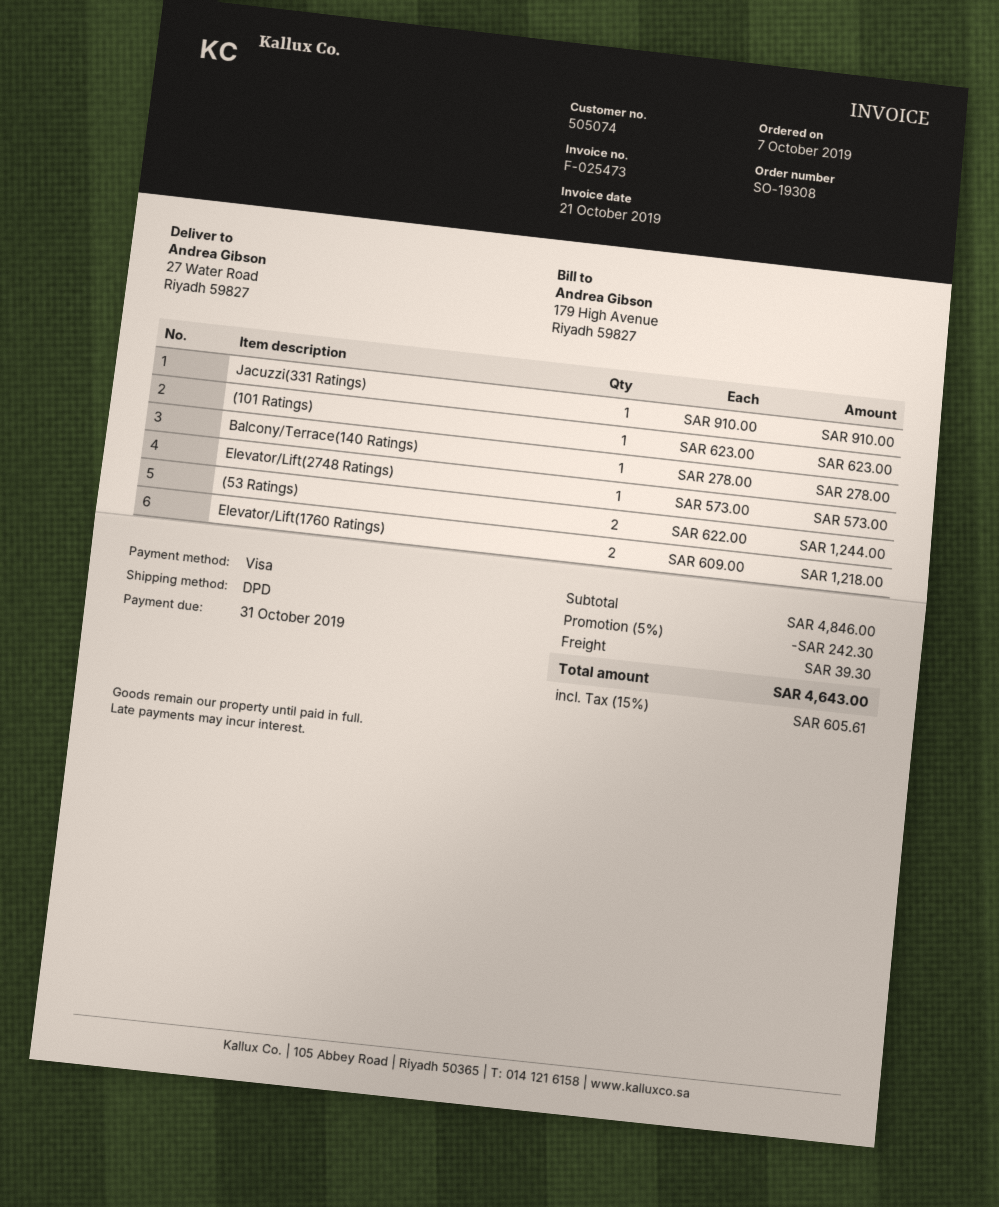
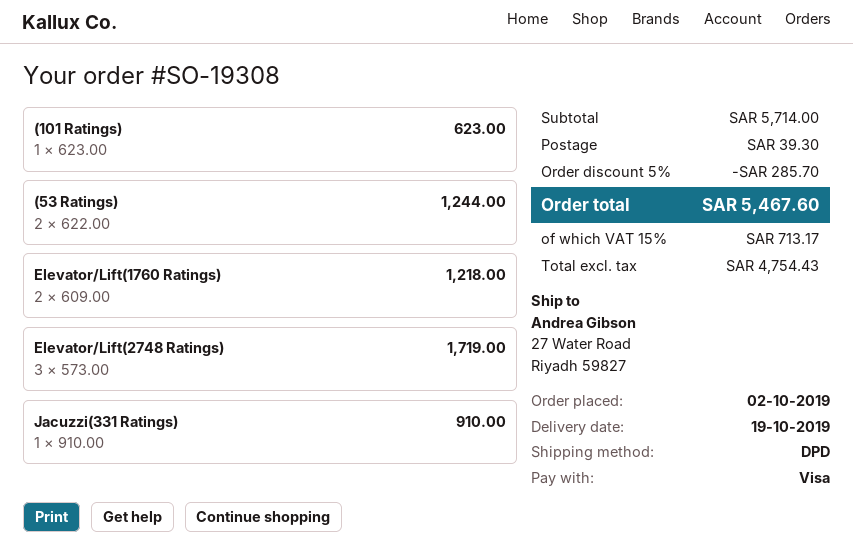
order date: 2019-10-07 -> 2019-10-02
Balcony/Terrace(140 Ratings): 1 x 278.00 = 278.00 -> none
Elevator/Lift(2748 Ratings): 1 x 573.00 = 573.00 -> 3 x 573.00 = 1719.00
subtotal: 4846.00 -> 5714.00
discount: 5% = 242.30 -> 5% = 285.70
tax: 15% = 605.61 -> 15% = 713.17
total: 4643.00 -> 5467.60

